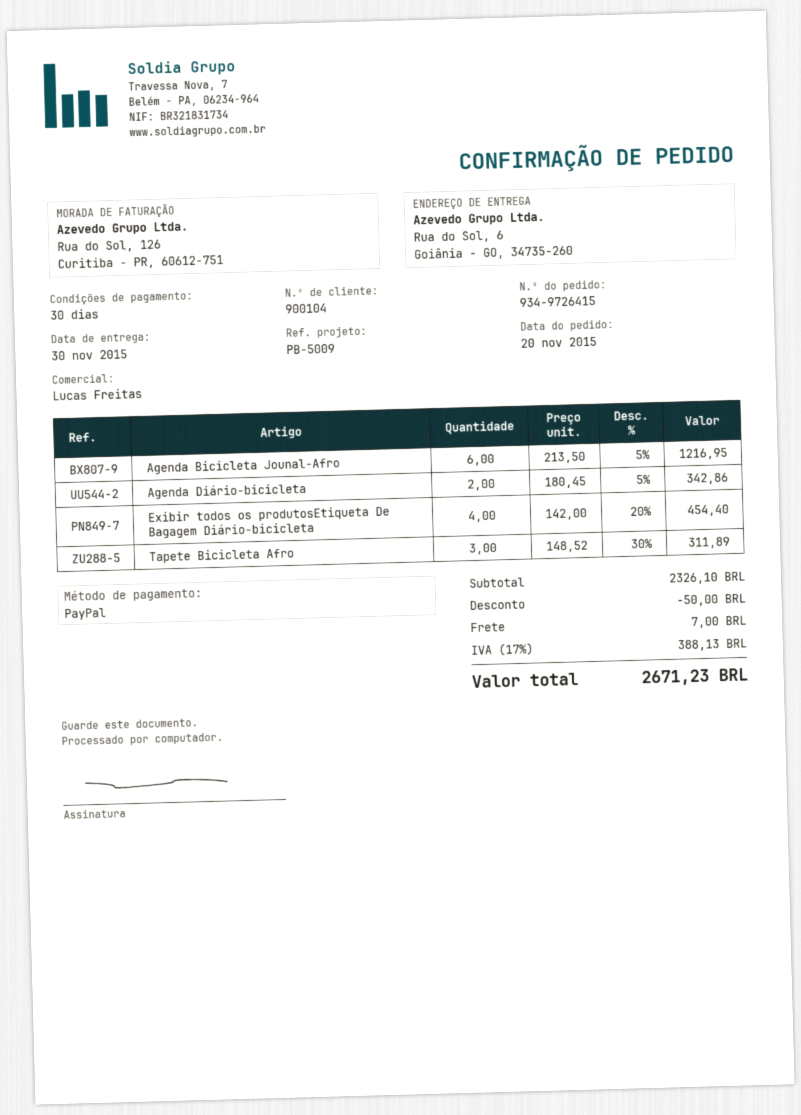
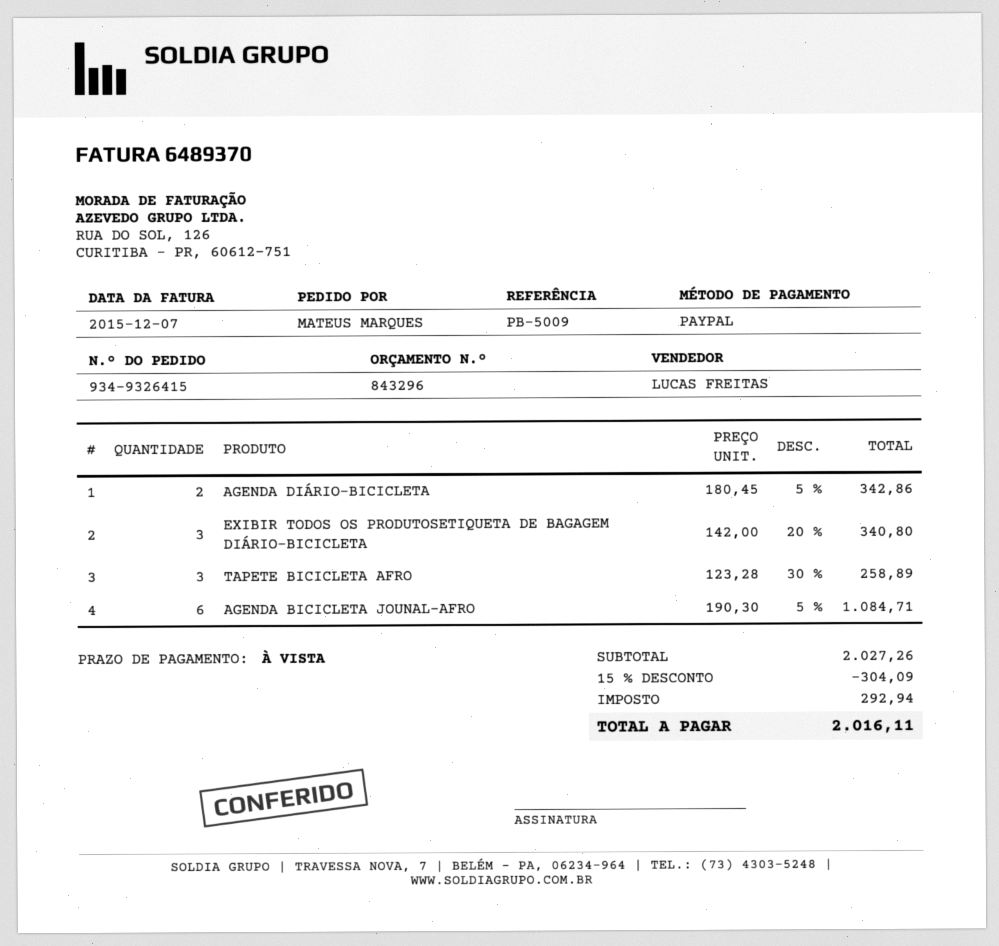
order number: 934-9726415 -> 934-9326415
payment terms: 30 days -> on receipt
Agenda Bicicleta Jounal-Afro: 6 x 213.50 - 5% = 1216.95 -> 6 x 190.30 - 5% = 1084.71
Exibir todos os produtosEtiqueta De Bagagem Diário-bicicleta: 4 x 142.00 - 20% = 454.40 -> 3 x 142.00 - 20% = 340.80
Tapete Bicicleta Afro: 3 x 148.52 - 30% = 311.89 -> 3 x 123.28 - 30% = 258.89
subtotal: 2326.10 -> 2027.26
discount: 50.00 -> 304.09
shipping: 7.00 -> none
tax: 388.13 -> 292.94
total: 2671.23 -> 2016.11

